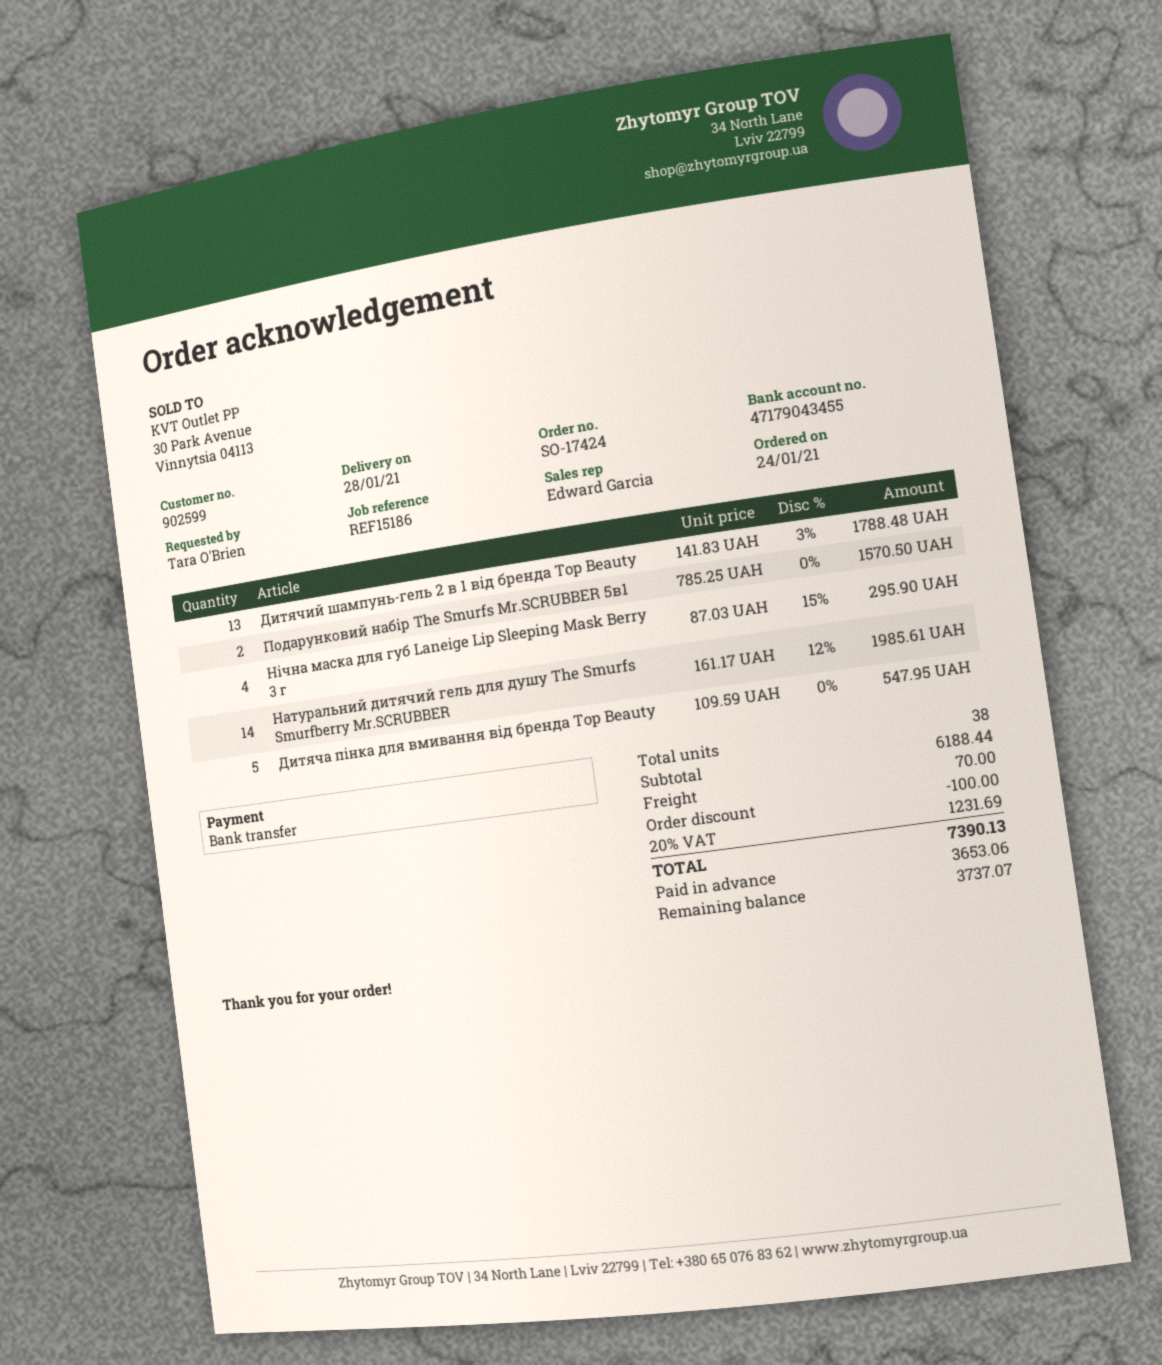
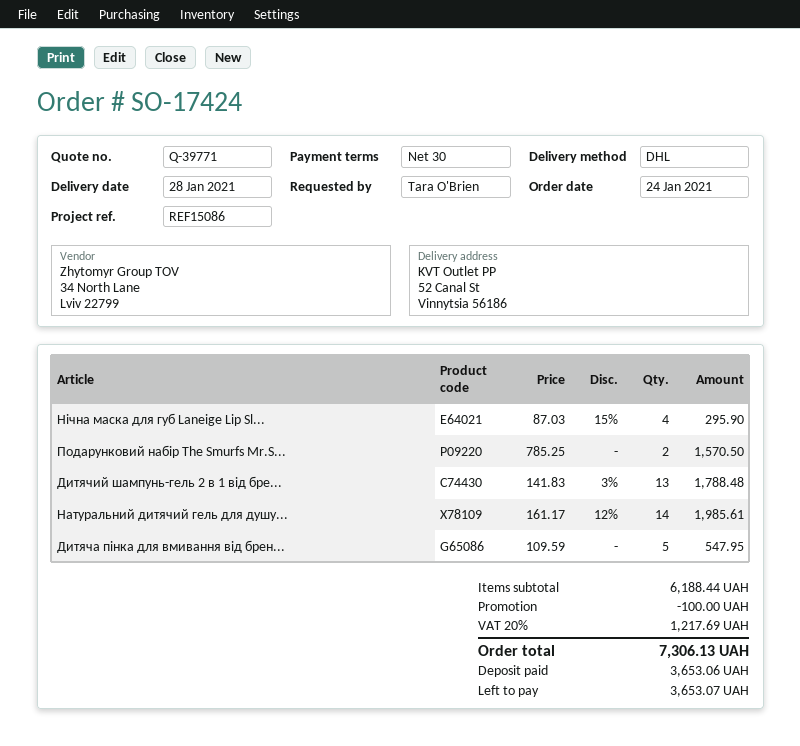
reference: REF15186 -> REF15086
shipping: 70.00 -> none
tax: 20% = 1231.69 -> 20% = 1217.69
total: 7390.13 -> 7306.13
balance: 3737.07 -> 3653.07

